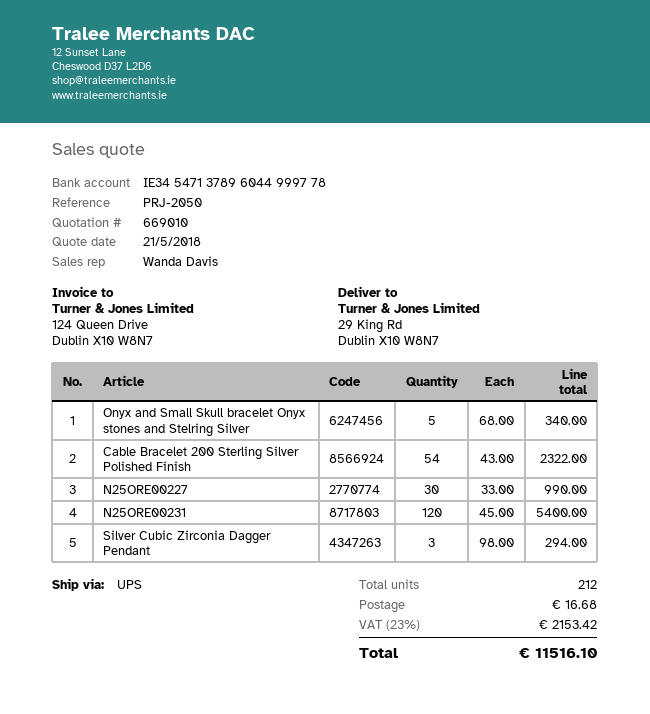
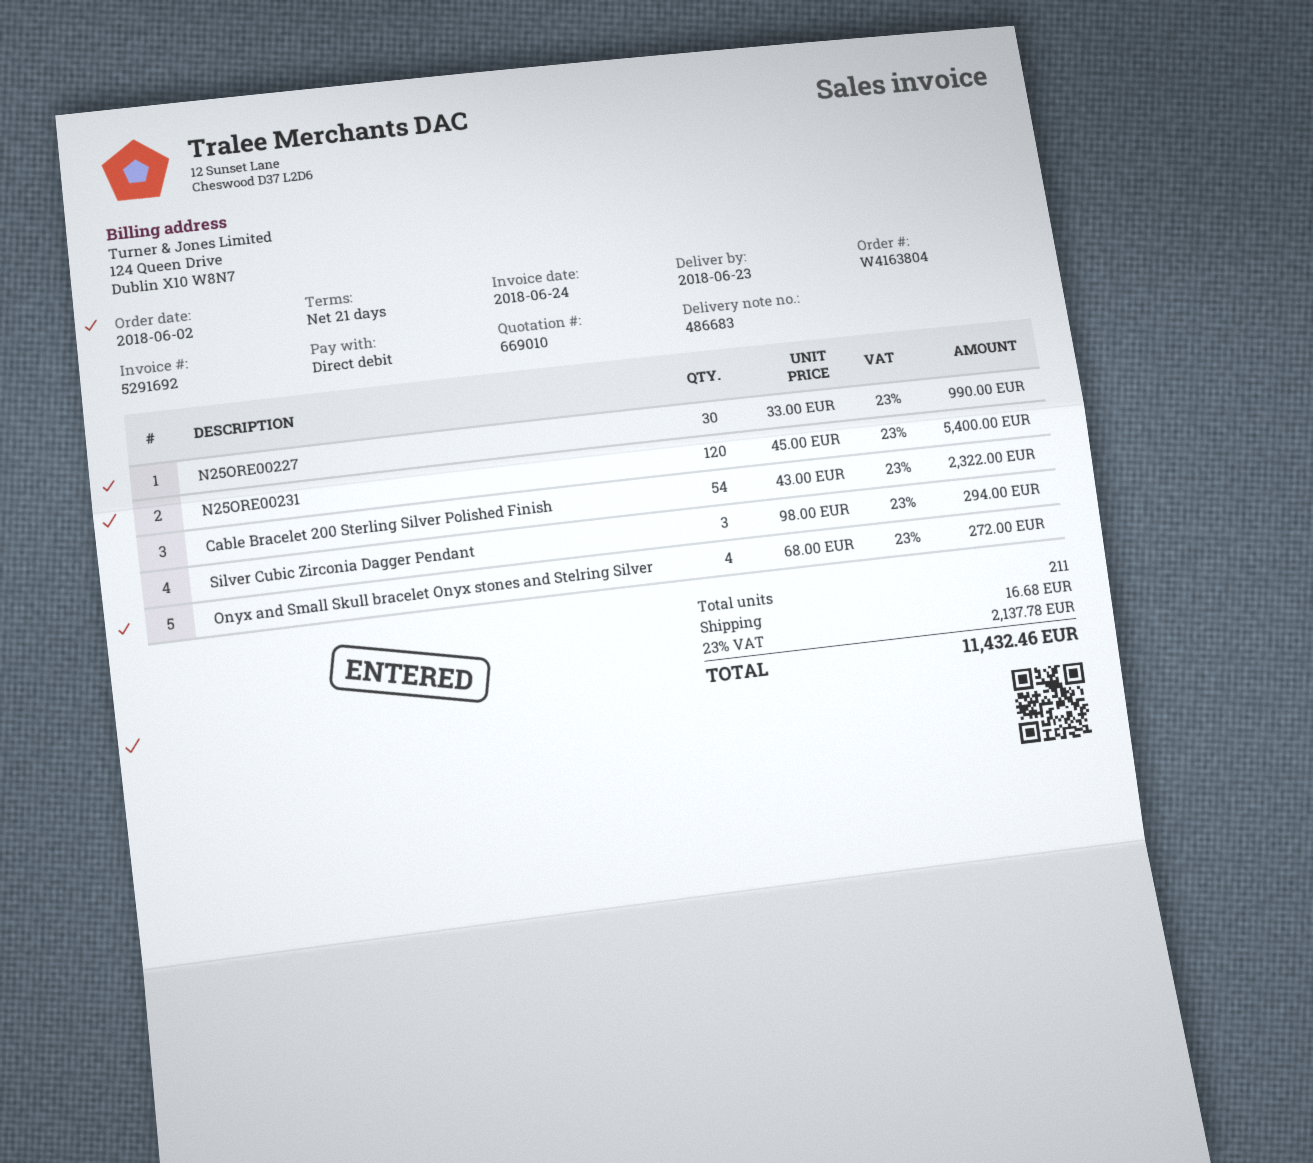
Onyx and Small Skull bracelet Onyx stones and Stelring Silver: 5 x 68.00 = 340.00 -> 4 x 68.00 = 272.00
total quantity: 212 -> 211
tax: 23% = 2153.42 -> 23% = 2137.78
total: 11516.10 -> 11432.46

